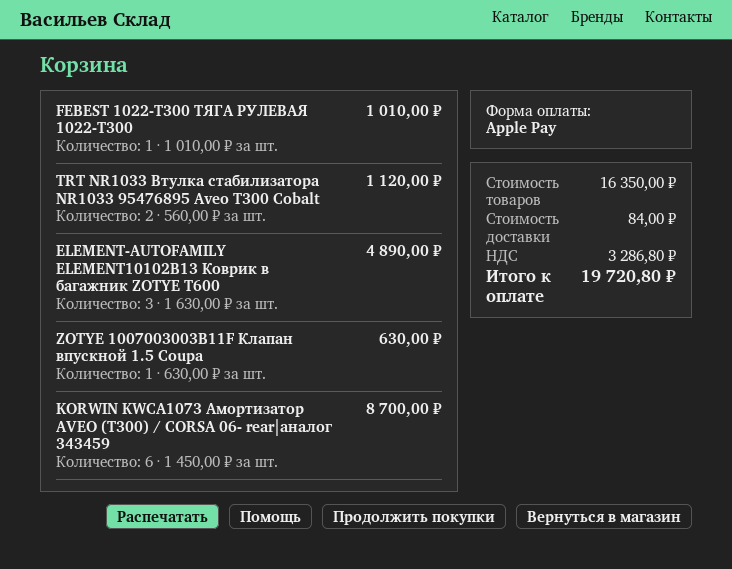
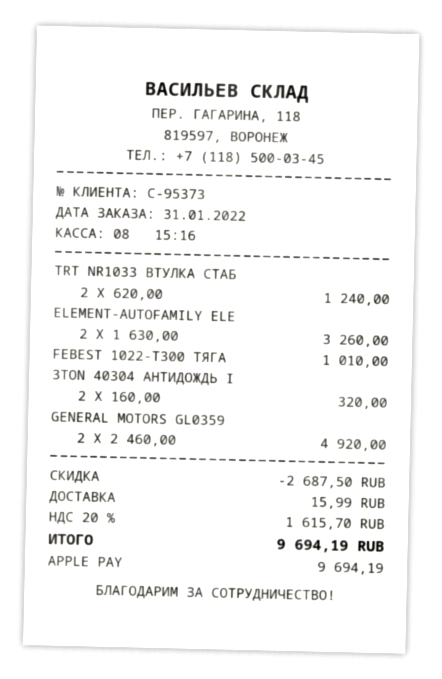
TRT NR1033 Втулка стабилизатора NR1033 95476895 Aveo T300 Cobalt: 2 x 560.00 = 1120.00 -> 2 x 620.00 = 1240.00
ELEMENT-AUTOFAMILY ELEMENT10102B13 Коврик в багажник ZOTYE T600: 3 x 1630.00 = 4890.00 -> 2 x 1630.00 = 3260.00
ZOTYE 1007003003B11F Клапан впускной 1.5 Coupa: 1 x 630.00 = 630.00 -> none
KORWIN KWCA1073 Амортизатор AVEO (T300) / CORSA 06- rear|аналог 343459: 6 x 1450.00 = 8700.00 -> none
3TON 40304 АНТИДОЖДЬ I: none -> 2 x 160.00 = 320.00
GENERAL MOTORS GL0359: none -> 2 x 2460.00 = 4920.00
discount: none -> 2687.50
shipping: 84.00 -> 15.99
tax: 3286.80 -> 1615.70
total: 19720.80 -> 9694.19

